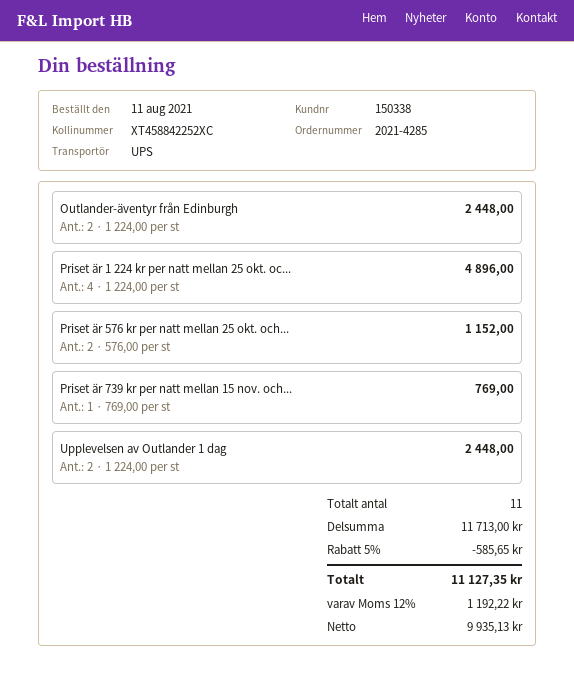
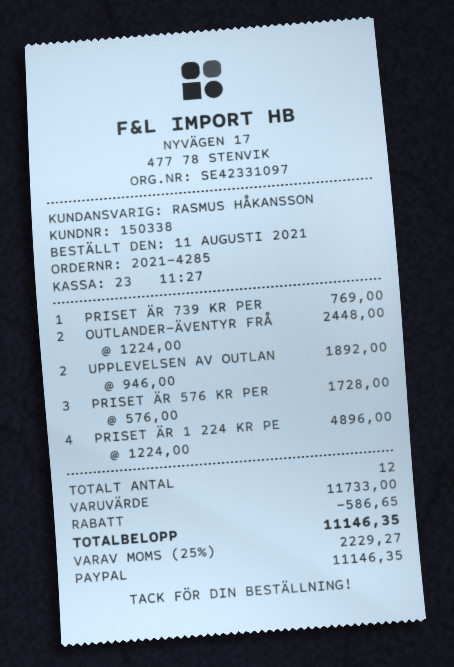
Priset är 576 kr per natt mellan 25 okt. och...: 2 x 576.00 = 1152.00 -> 3 x 576.00 = 1728.00
Upplevelsen av Outlander 1 dag: 2 x 1224.00 = 2448.00 -> 2 x 946.00 = 1892.00
total quantity: 11 -> 12
subtotal: 11713.00 -> 11733.00
discount: 585.65 -> 586.65
tax: 12% = 1192.22 -> 25% = 2229.27
total: 11127.35 -> 11146.35

